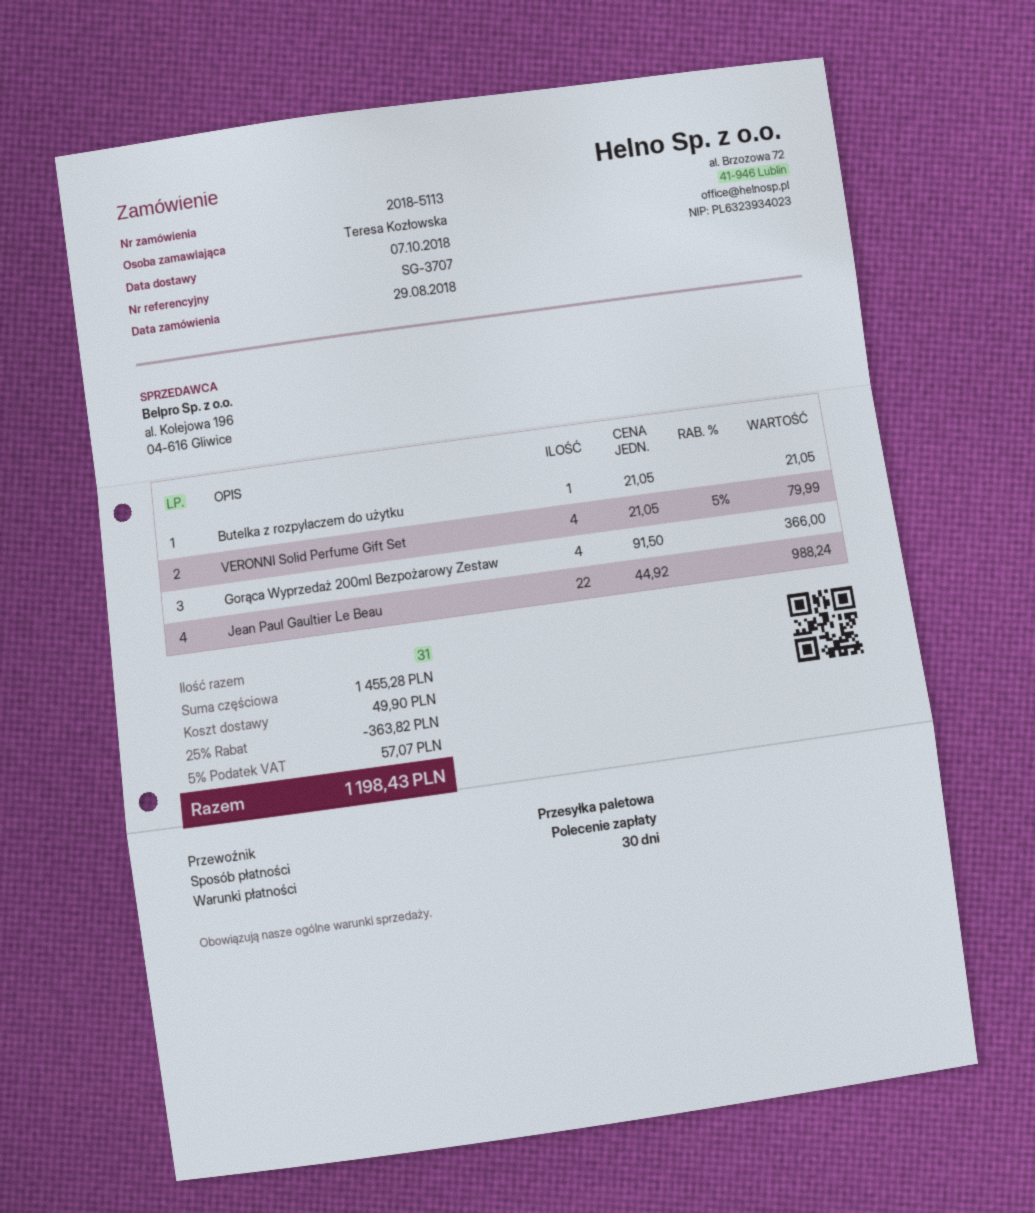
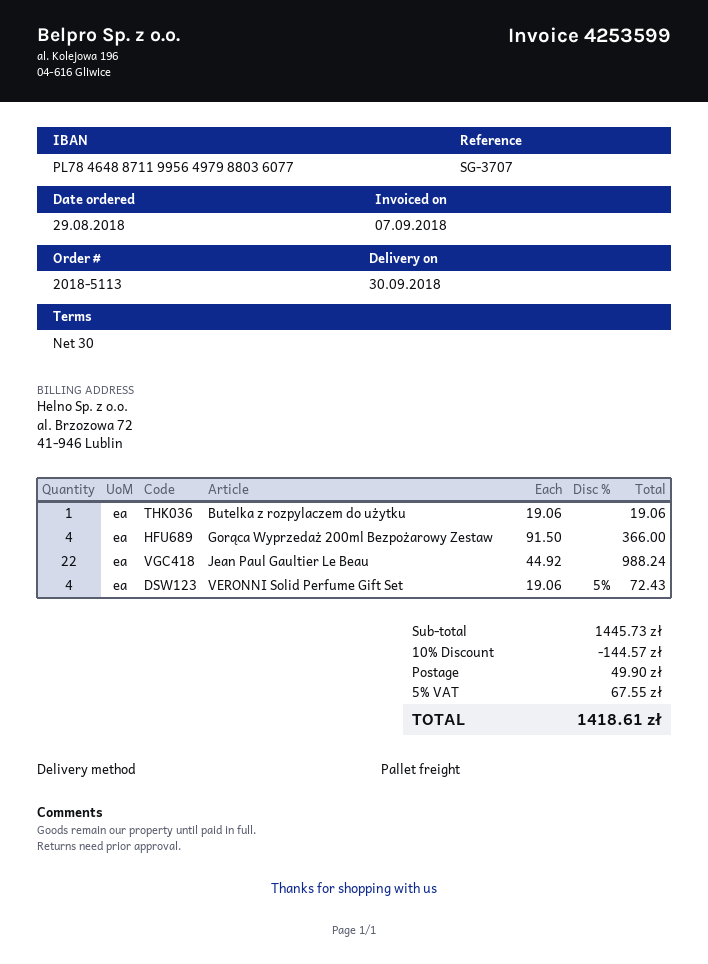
delivery date: 2018-10-07 -> 2018-09-30
Butelka z rozpylaczem do użytku: 1 x 21.05 = 21.05 -> 1 x 19.06 = 19.06
VERONNI Solid Perfume Gift Set: 4 x 21.05 - 5% = 79.99 -> 4 x 19.06 - 5% = 72.43
subtotal: 1455.28 -> 1445.73
discount: 25% = 363.82 -> 10% = 144.57
tax: 5% = 57.07 -> 5% = 67.55
total: 1198.43 -> 1418.61

